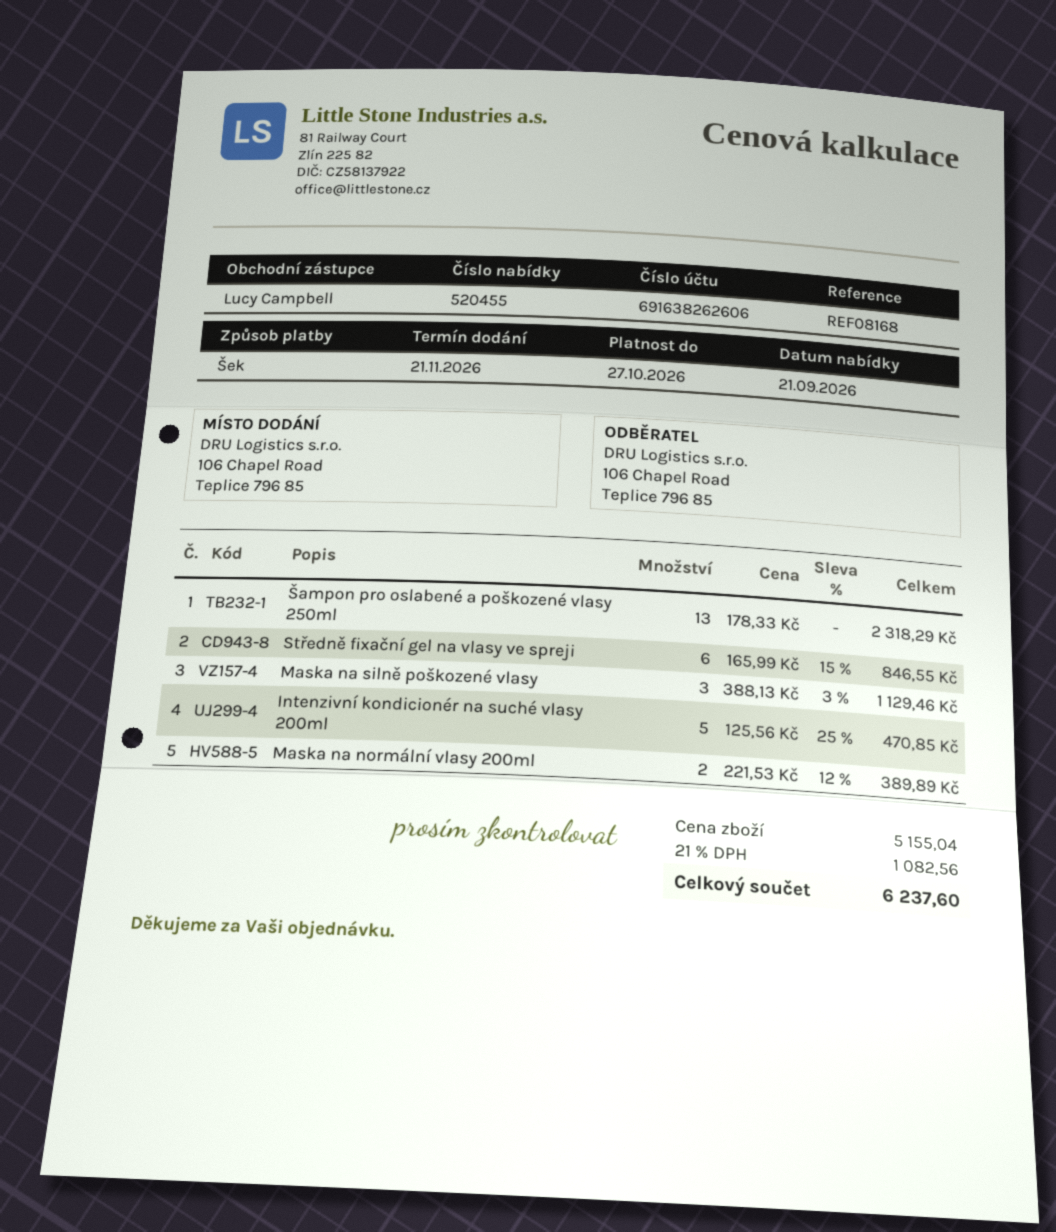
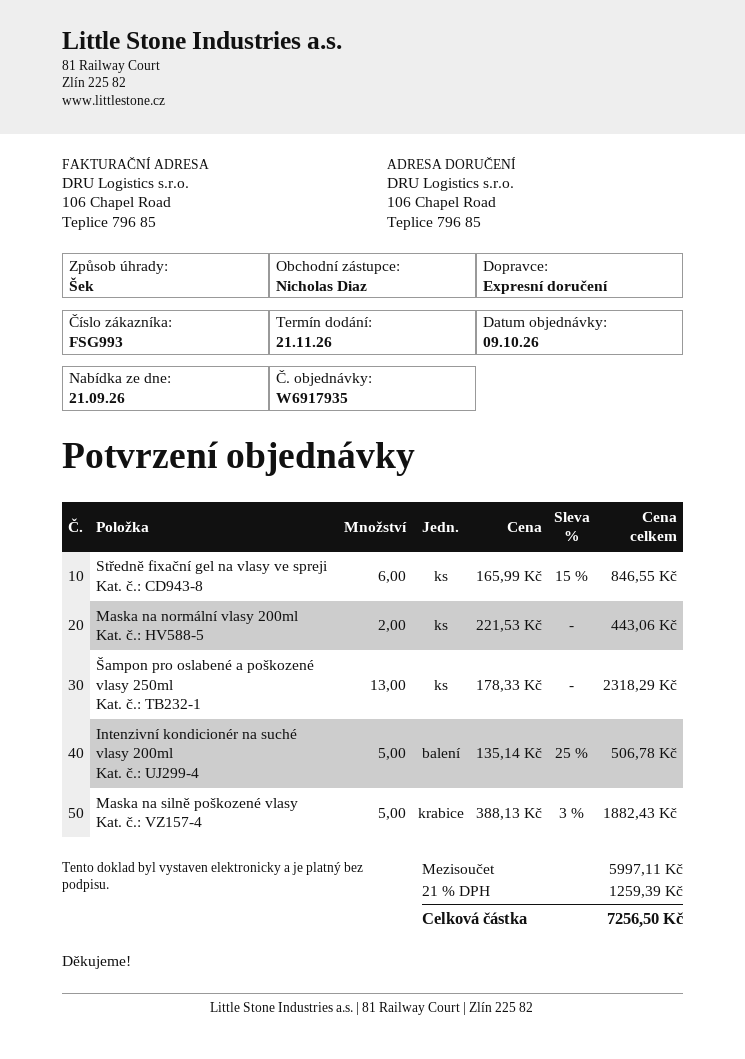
sales rep: Lucy Campbell -> Nicholas Diaz
Maska na silně poškozené vlasy: 3 x 388.13 - 3% = 1129.46 -> 5 x 388.13 - 3% = 1882.43
Intenzivní kondicionér na suché vlasy 200ml: 5 x 125.56 - 25% = 470.85 -> 5 x 135.14 - 25% = 506.78
Maska na normální vlasy 200ml: 2 x 221.53 - 12% = 389.89 -> 2 x 221.53 = 443.06
subtotal: 5155.04 -> 5997.11
tax: 21% = 1082.56 -> 21% = 1259.39
total: 6237.60 -> 7256.50

